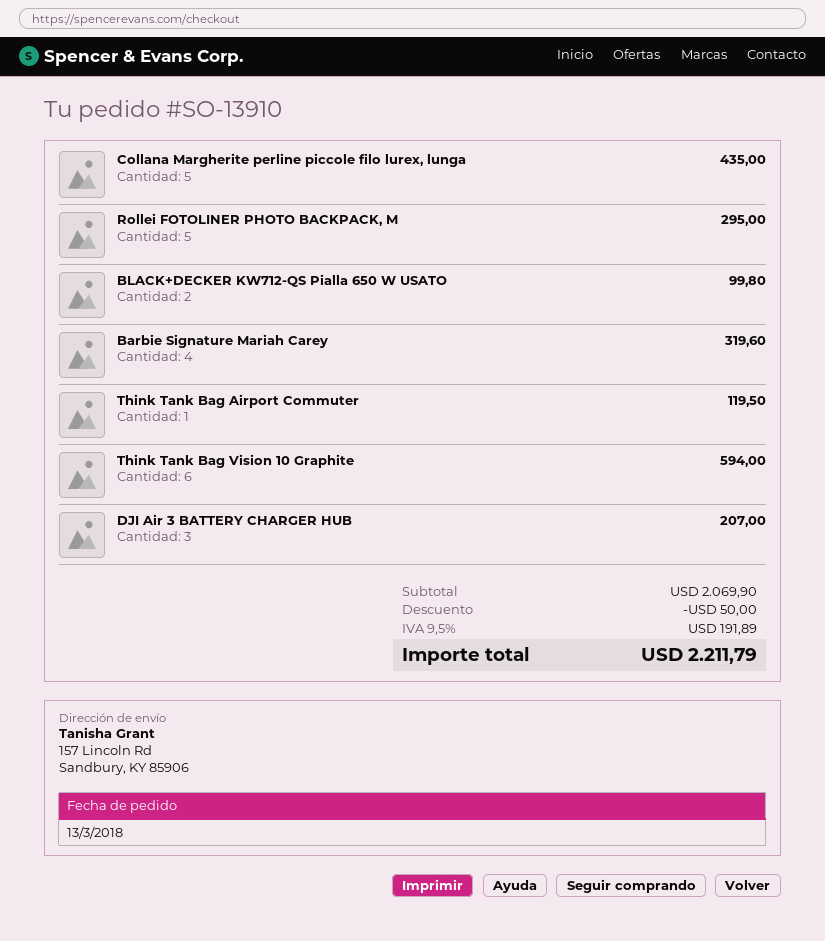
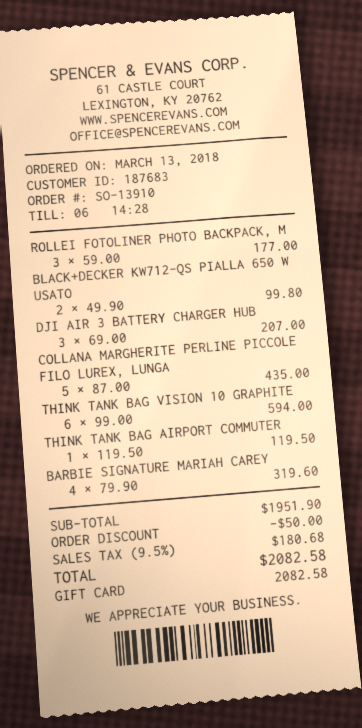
Rollei FOTOLINER PHOTO BACKPACK, M: 5 for 295.00 -> 3 for 177.00
subtotal: 2069.90 -> 1951.90
tax: 9.5% = 191.89 -> 9.5% = 180.68
total: 2211.79 -> 2082.58

